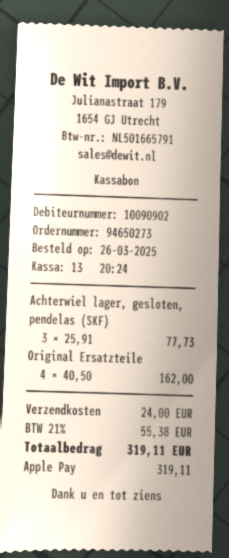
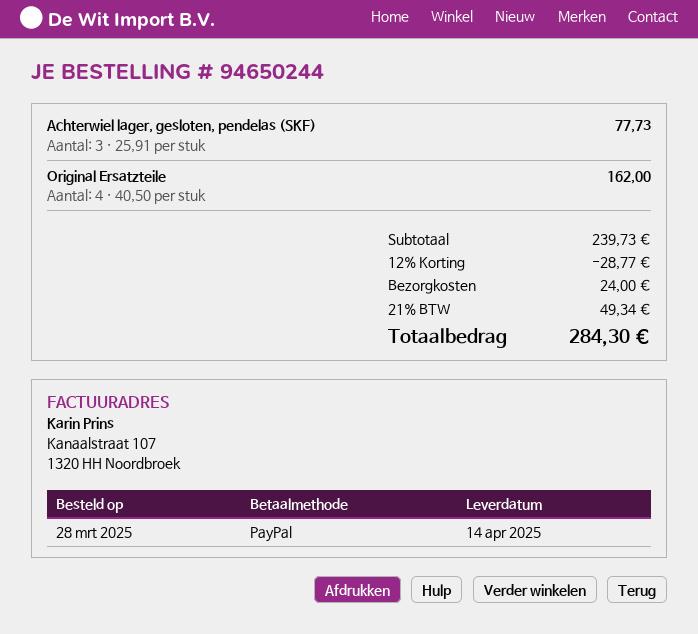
order number: 94650273 -> 94650244
order date: 2025-03-26 -> 2025-03-28
payment method: Apple Pay -> PayPal
discount: none -> 12% = 28.77
tax: 21% = 55.38 -> 21% = 49.34
total: 319.11 -> 284.30

